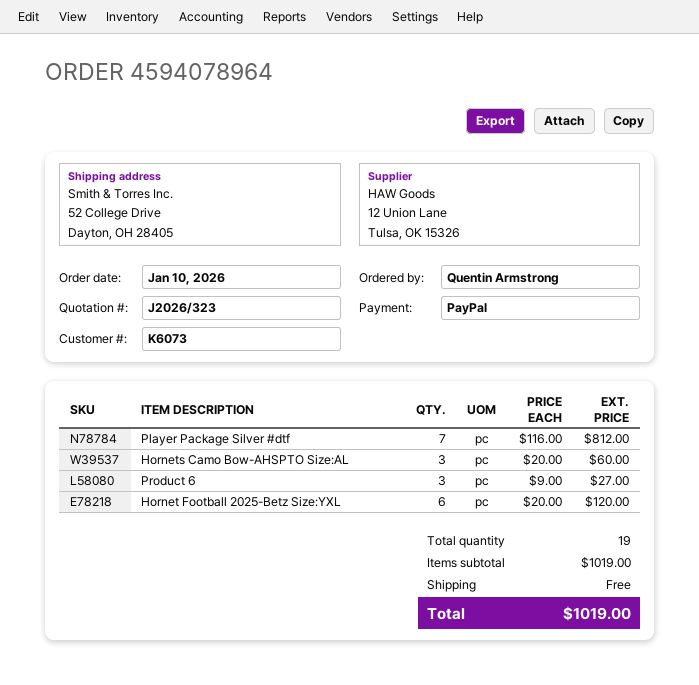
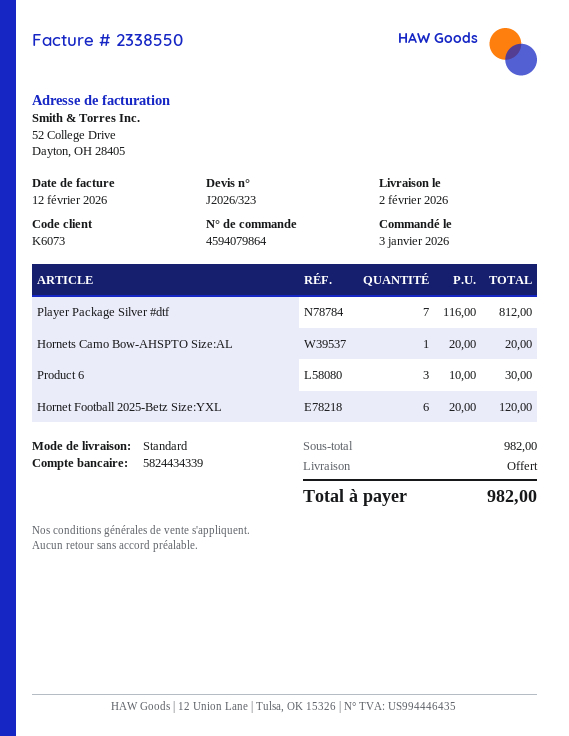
order number: 4594078964 -> 4594079864
order date: 2026-01-10 -> 2026-01-03
Hornets Camo Bow-AHSPTO Size:AL: 3 x 20.00 = 60.00 -> 1 x 20.00 = 20.00
Product 6: 3 x 9.00 = 27.00 -> 3 x 10.00 = 30.00
subtotal: 1019.00 -> 982.00
total: 1019.00 -> 982.00

